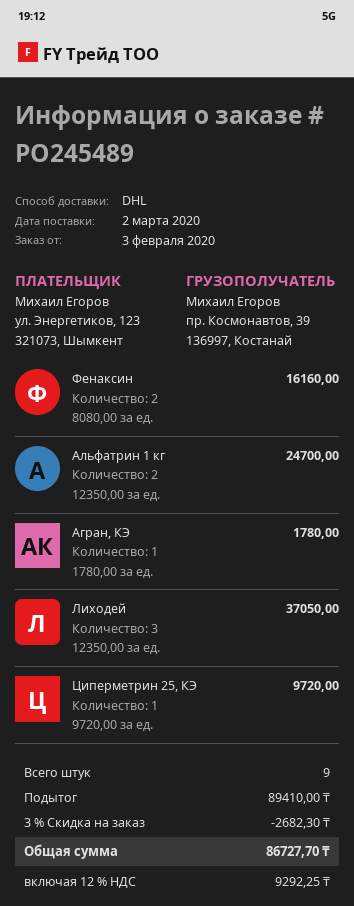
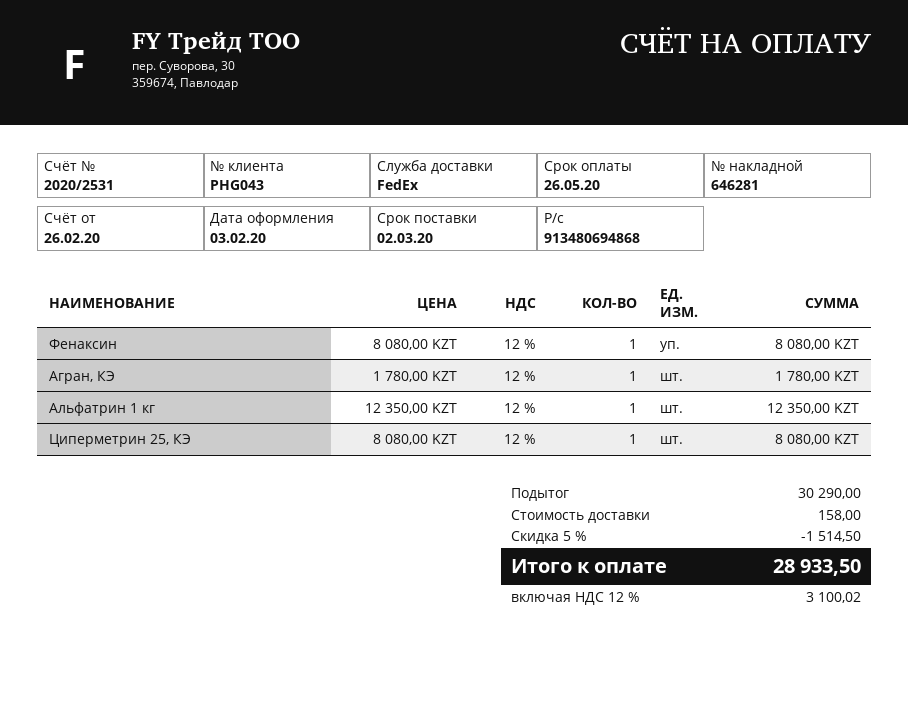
shipping method: DHL -> FedEx
Фенаксин: 2 x 8080.00 = 16160.00 -> 1 x 8080.00 = 8080.00
Альфатрин 1 кг: 2 x 12350.00 = 24700.00 -> 1 x 12350.00 = 12350.00
Лиходей: 3 x 12350.00 = 37050.00 -> none
Циперметрин 25, КЭ: 1 x 9720.00 = 9720.00 -> 1 x 8080.00 = 8080.00
subtotal: 89410.00 -> 30290.00
discount: 3% = 2682.30 -> 5% = 1514.50
shipping: none -> 158.00
tax: 12% = 9292.25 -> 12% = 3100.02
total: 86727.70 -> 28933.50

